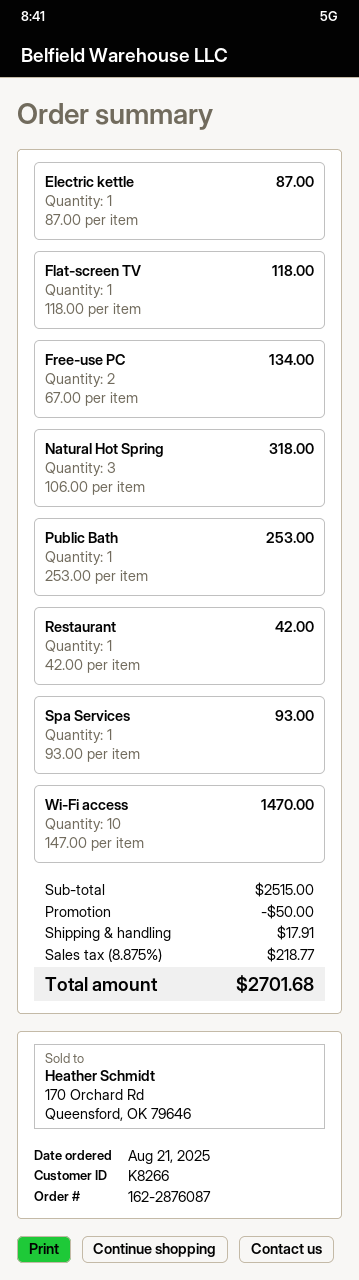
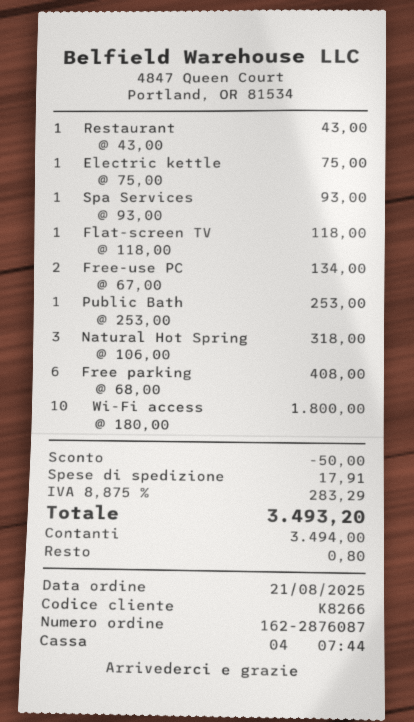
Electric kettle: 1 x 87.00 = 87.00 -> 1 x 75.00 = 75.00
Restaurant: 1 x 42.00 = 42.00 -> 1 x 43.00 = 43.00
Wi-Fi access: 10 x 147.00 = 1470.00 -> 10 x 180.00 = 1800.00
Free parking: none -> 6 x 68.00 = 408.00
tax: 8.875% = 218.77 -> 8.875% = 283.29
total: 2701.68 -> 3493.20

